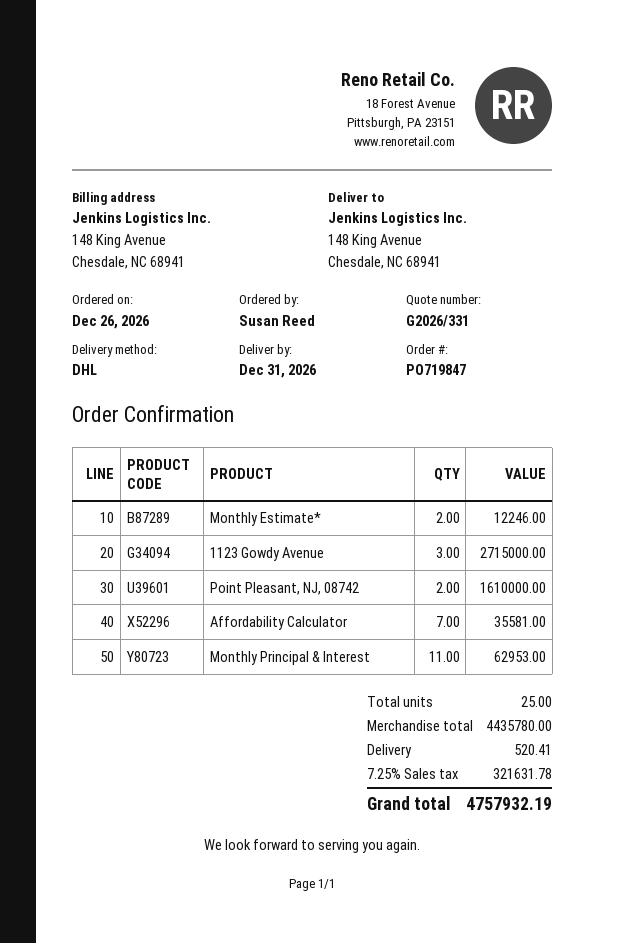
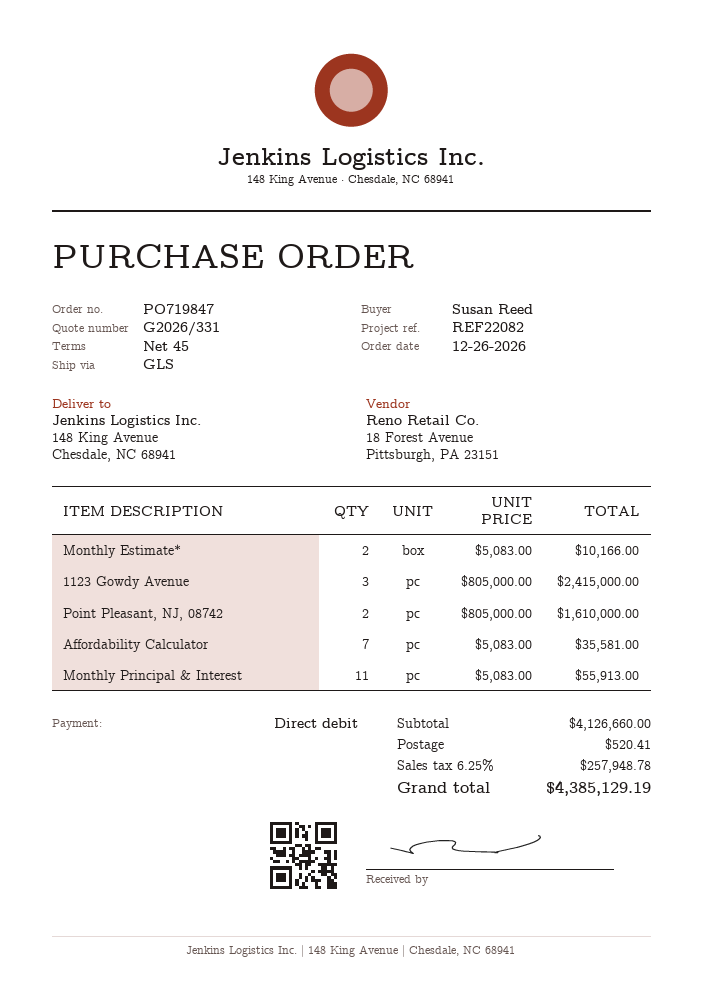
shipping method: DHL -> GLS
Monthly Estimate*: 2 for 12246.00 -> 2 for 10166.00
1123 Gowdy Avenue: 3 for 2715000.00 -> 3 for 2415000.00
Monthly Principal & Interest: 11 for 62953.00 -> 11 for 55913.00
subtotal: 4435780.00 -> 4126660.00
tax: 7.25% = 321631.78 -> 6.25% = 257948.78
total: 4757932.19 -> 4385129.19

